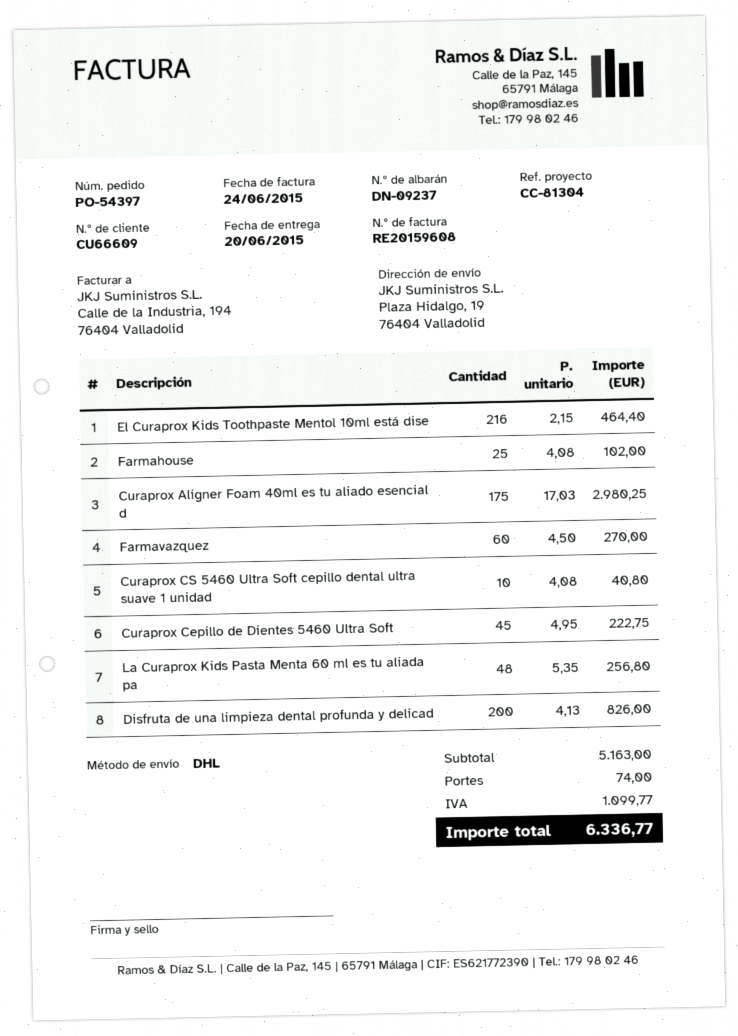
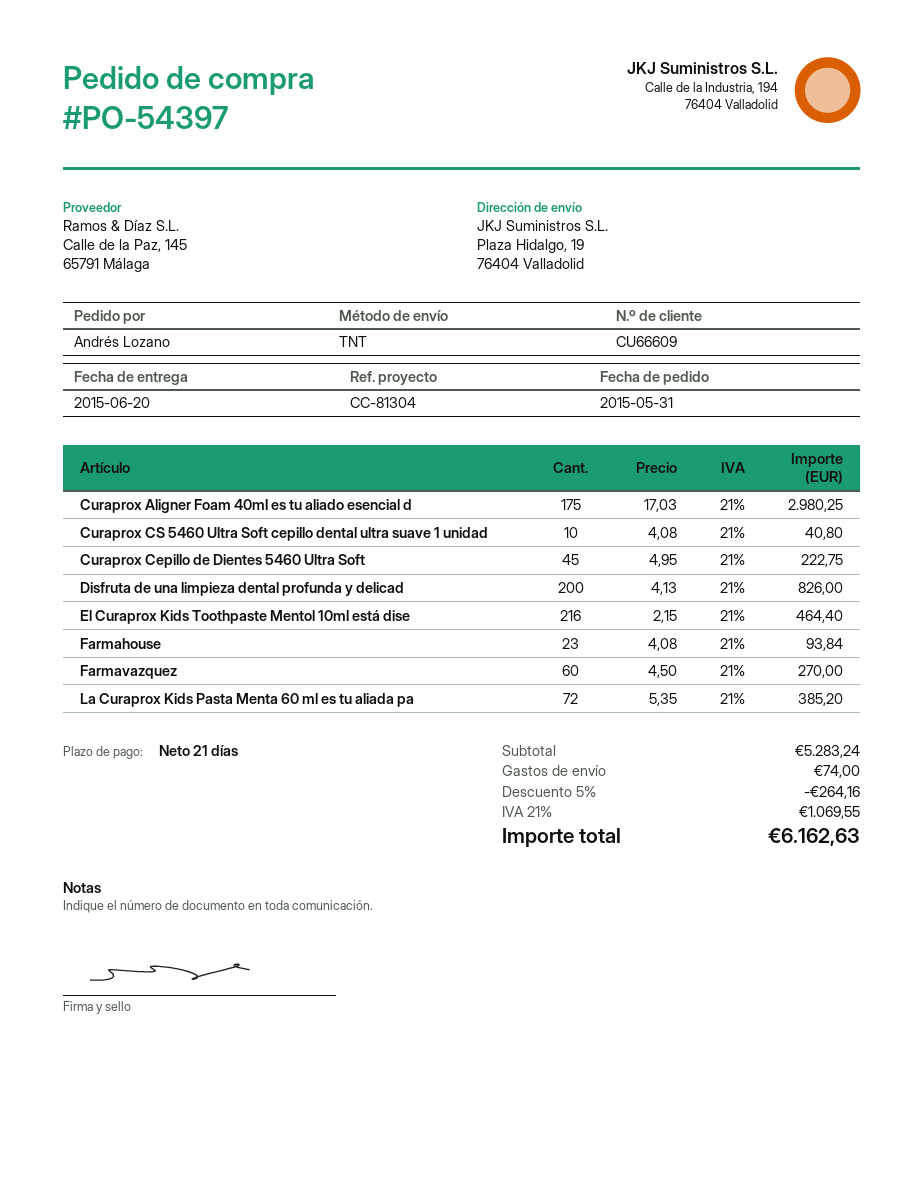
shipping method: DHL -> TNT
Farmahouse: 25 x 4.08 = 102.00 -> 23 x 4.08 = 93.84
La Curaprox Kids Pasta Menta 60 ml es tu aliada pa: 48 x 5.35 = 256.80 -> 72 x 5.35 = 385.20
subtotal: 5163.00 -> 5283.24
discount: none -> 5% = 264.16
tax: 1099.77 -> 1069.55
total: 6336.77 -> 6162.63

